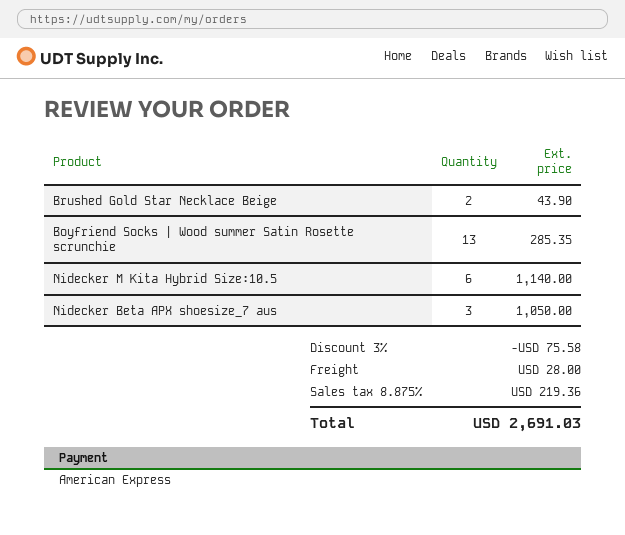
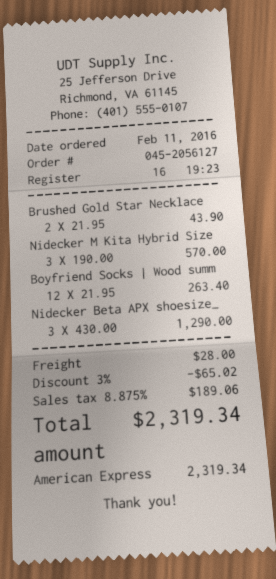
Boyfriend Socks | Wood summer Satin Rosette scrunchie: 13 for 285.35 -> 12 for 263.40
Nidecker M Kita Hybrid Size:10.5: 6 for 1140.00 -> 3 for 570.00
Nidecker Beta APX shoesize_7 aus: 3 for 1050.00 -> 3 for 1290.00
discount: 3% = 75.58 -> 3% = 65.02
tax: 8.875% = 219.36 -> 8.875% = 189.06
total: 2691.03 -> 2319.34

